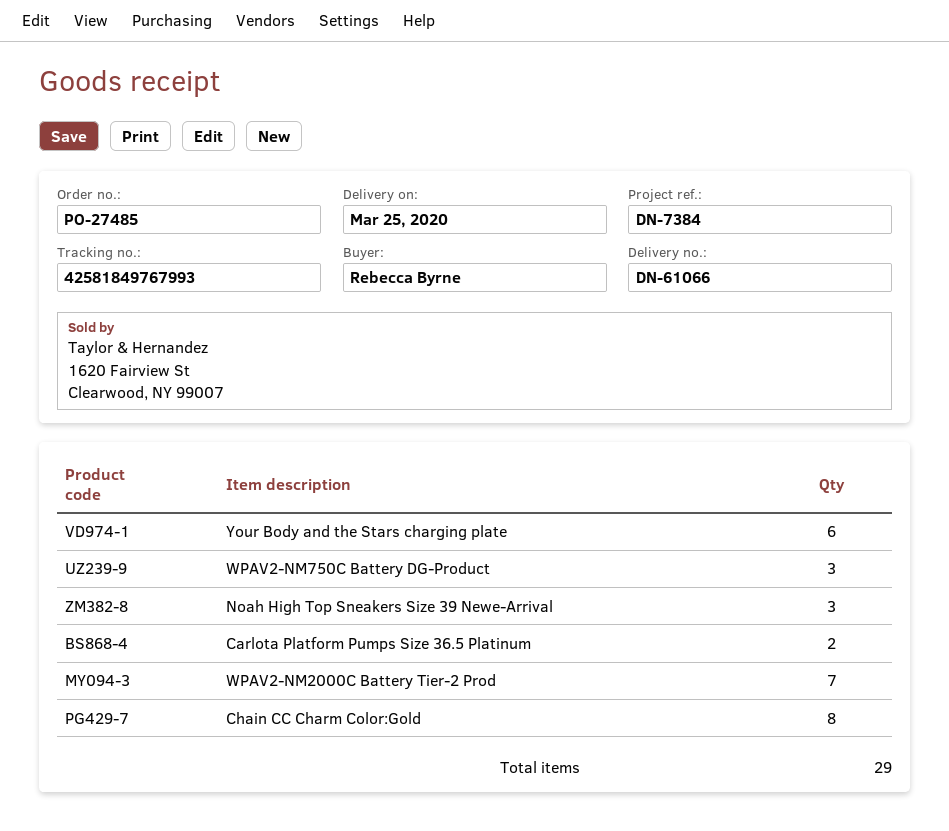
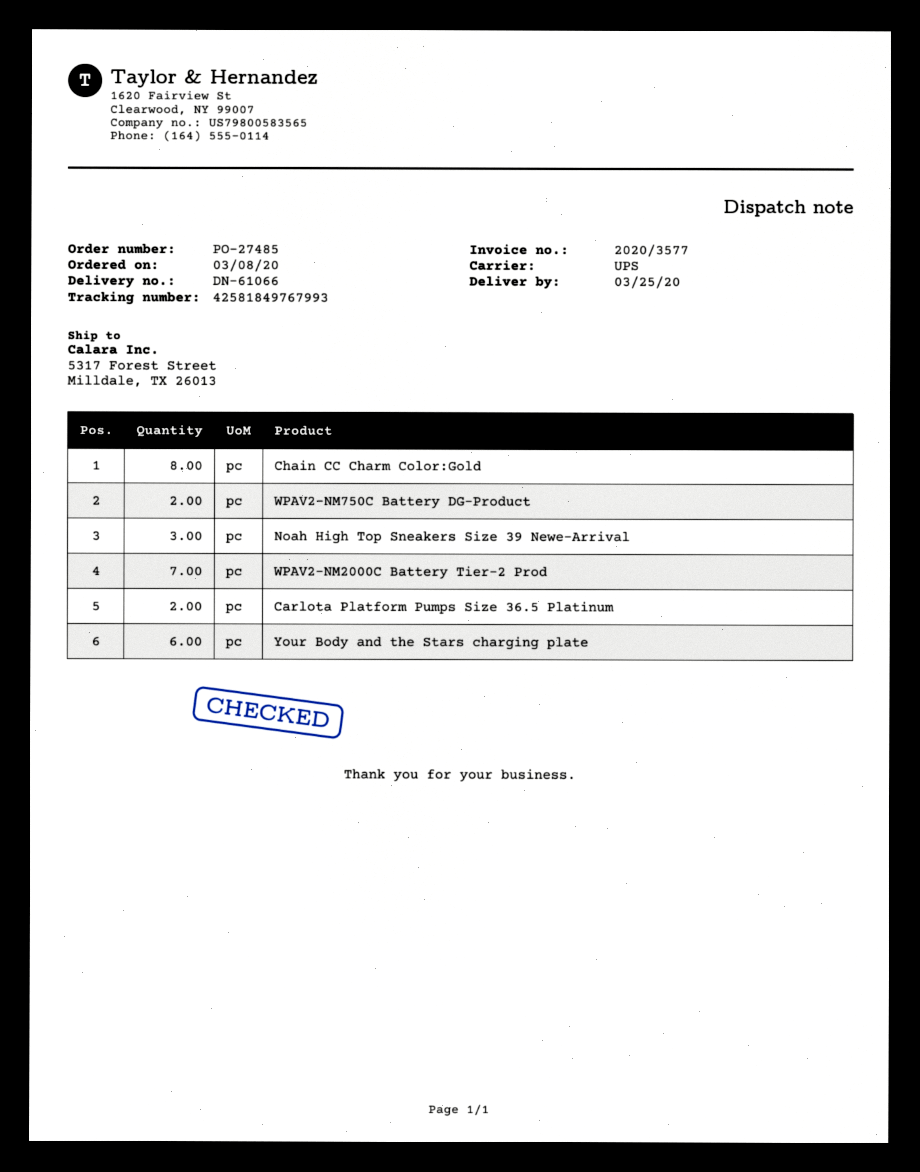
WPAV2-NM750C Battery DG-Product: 3 -> 2

